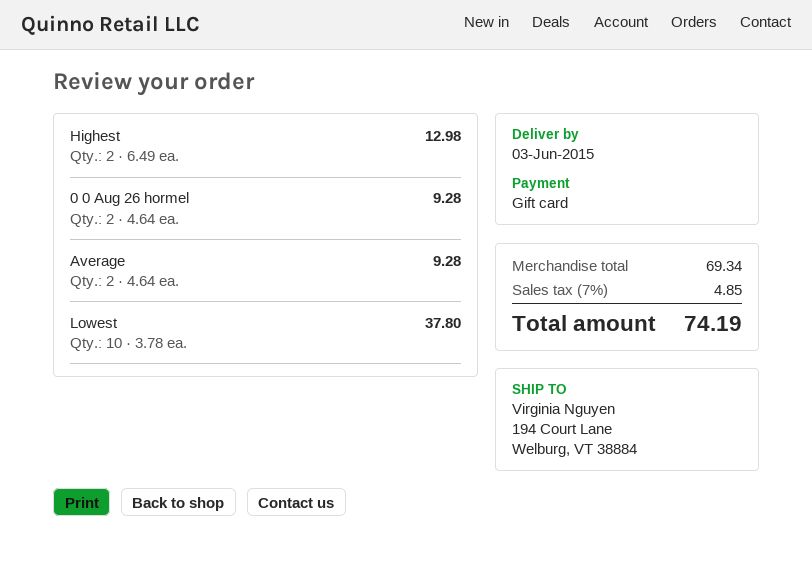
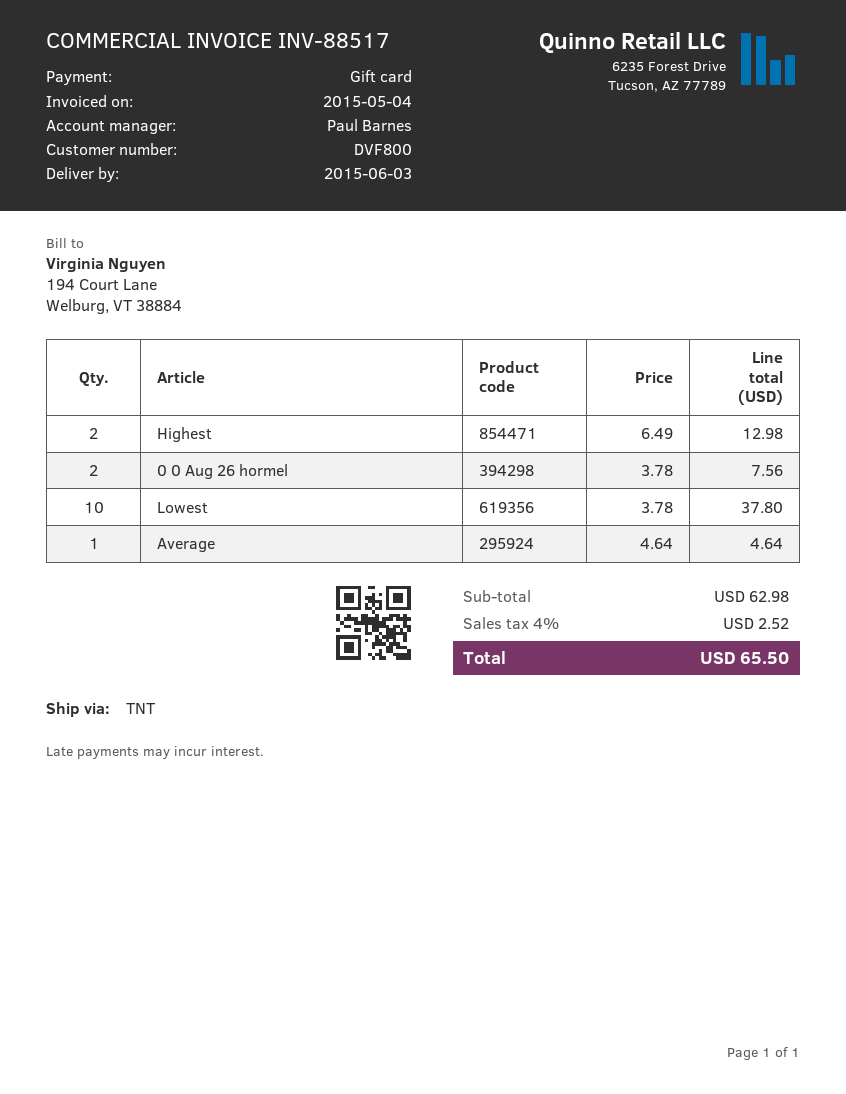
0 0 Aug 26 hormel: 2 x 4.64 = 9.28 -> 2 x 3.78 = 7.56
Average: 2 x 4.64 = 9.28 -> 1 x 4.64 = 4.64
subtotal: 69.34 -> 62.98
tax: 7% = 4.85 -> 4% = 2.52
total: 74.19 -> 65.50

